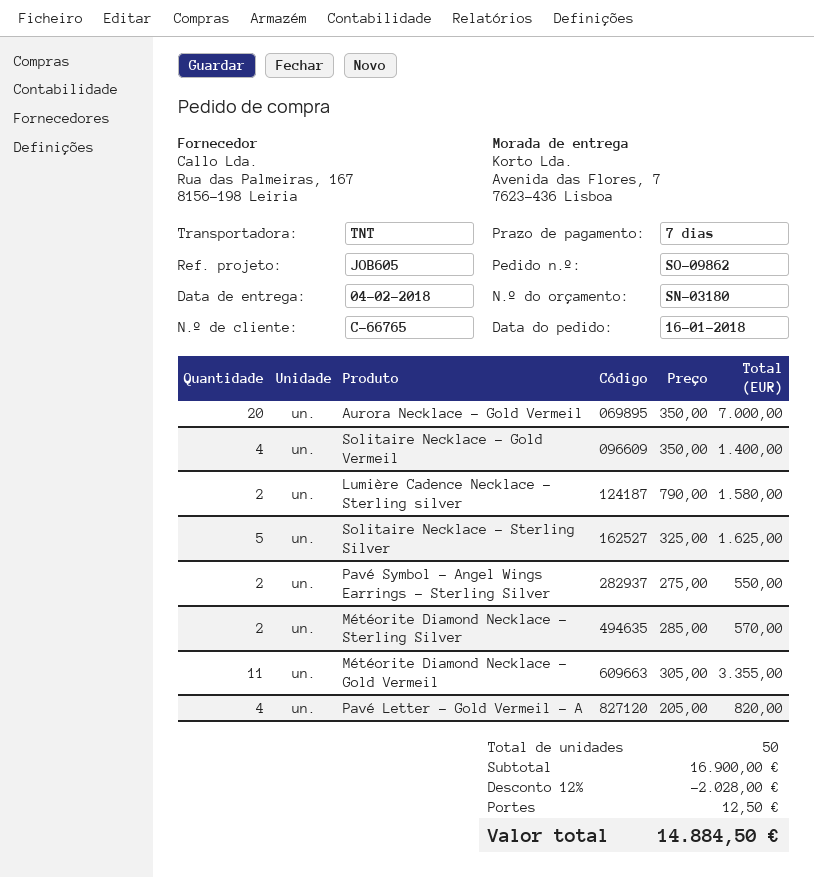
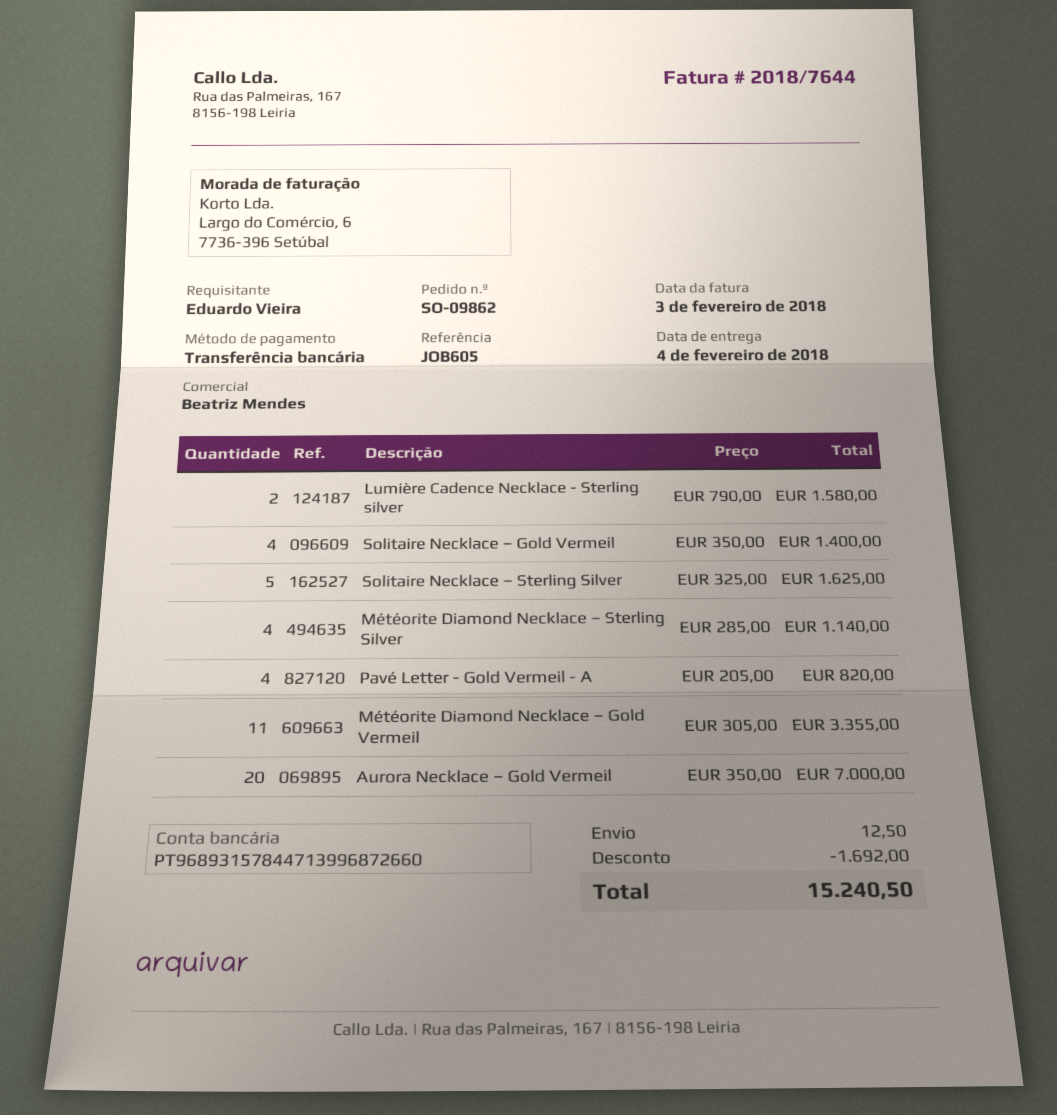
Pavé Symbol - Angel Wings Earrings – Sterling Silver: 2 x 275.00 = 550.00 -> none
Météorite Diamond Necklace – Sterling Silver: 2 x 285.00 = 570.00 -> 4 x 285.00 = 1140.00
discount: 2028.00 -> 1692.00
total: 14884.50 -> 15240.50

